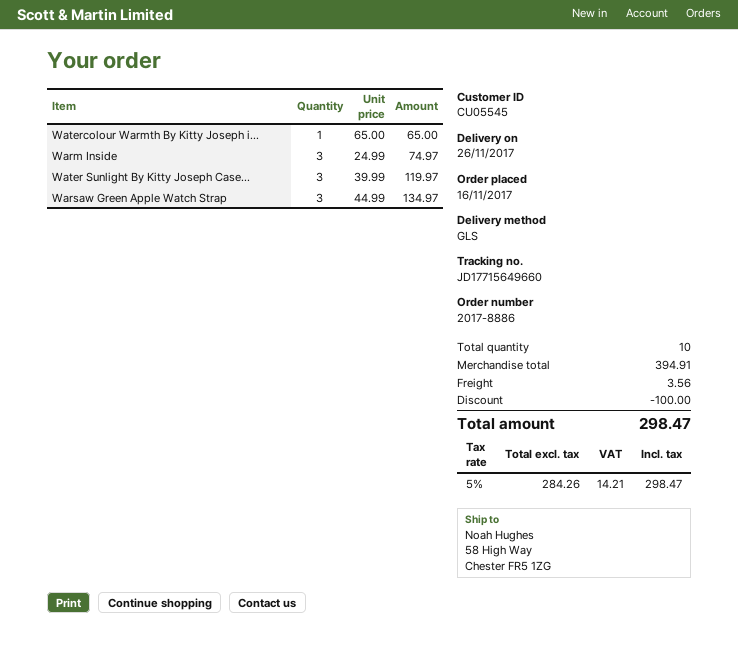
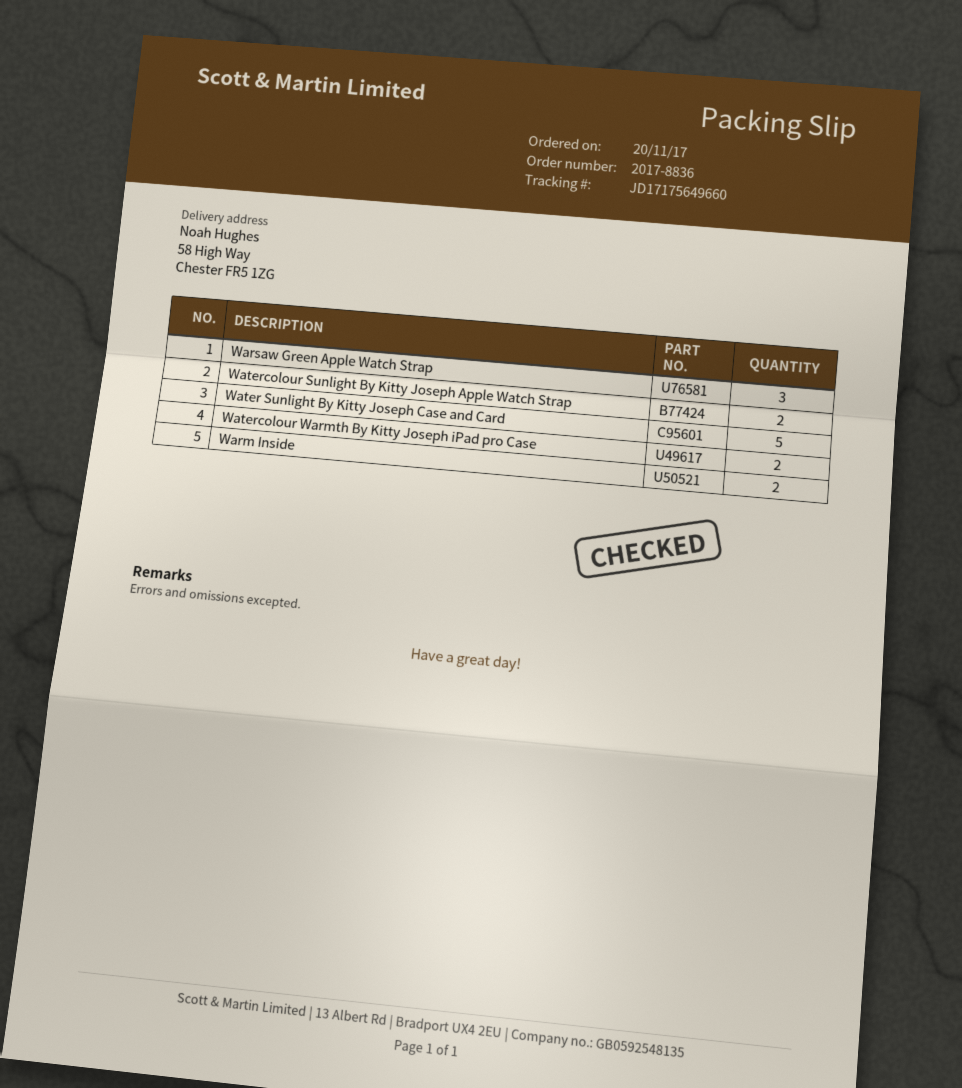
order number: 2017-8886 -> 2017-8836
order date: 2017-11-16 -> 2017-11-20
tracking number: JD17715649660 -> JD17175649660
Watercolour Warmth By Kitty Joseph i...: 1 -> 2
Warm Inside: 3 -> 2
Water Sunlight By Kitty Joseph Case...: 3 -> 5
Watercolour Sunlight By Kitty Joseph Apple Watch Strap: none -> 2

